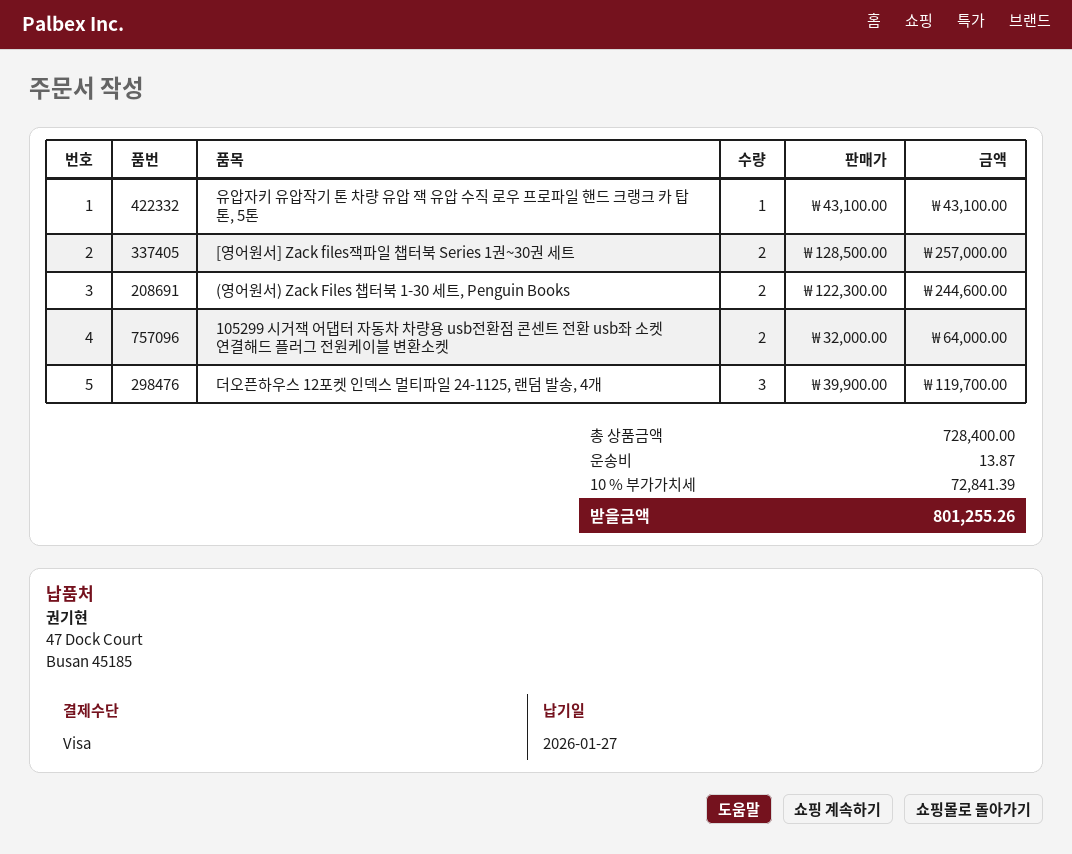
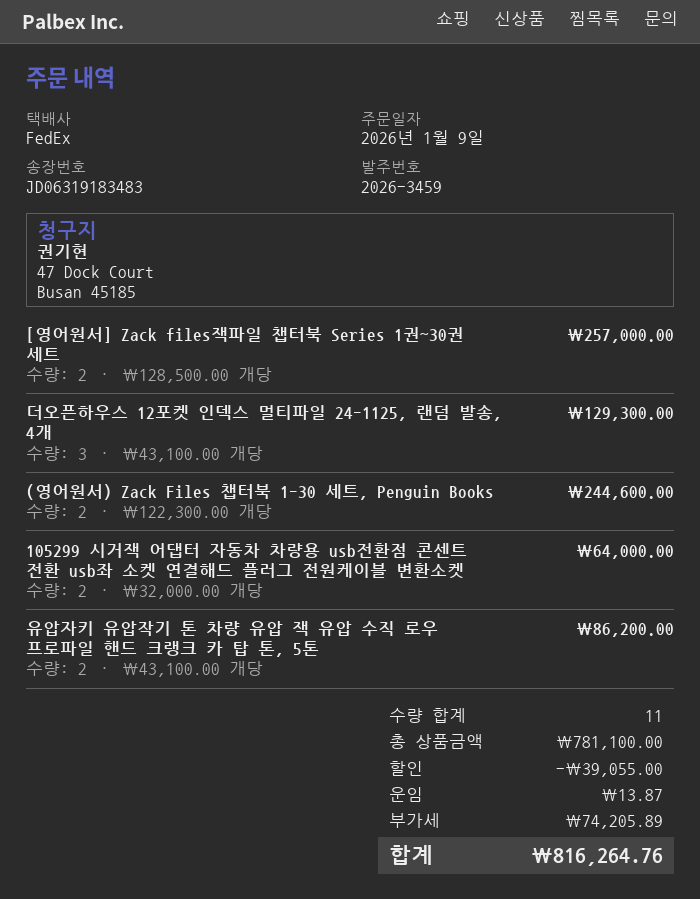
유압자키 유압작기 톤 차량 유압 잭 유압 수직 로우 프로파일 핸드 크랭크 카 탑 톤, 5톤: 1 x 43100.00 = 43100.00 -> 2 x 43100.00 = 86200.00
더오픈하우스 12포켓 인덱스 멀티파일 24-1125, 랜덤 발송, 4개: 3 x 39900.00 = 119700.00 -> 3 x 43100.00 = 129300.00
subtotal: 728400.00 -> 781100.00
discount: none -> 39055.00
tax: 72841.39 -> 74205.89
total: 801255.26 -> 816264.76

